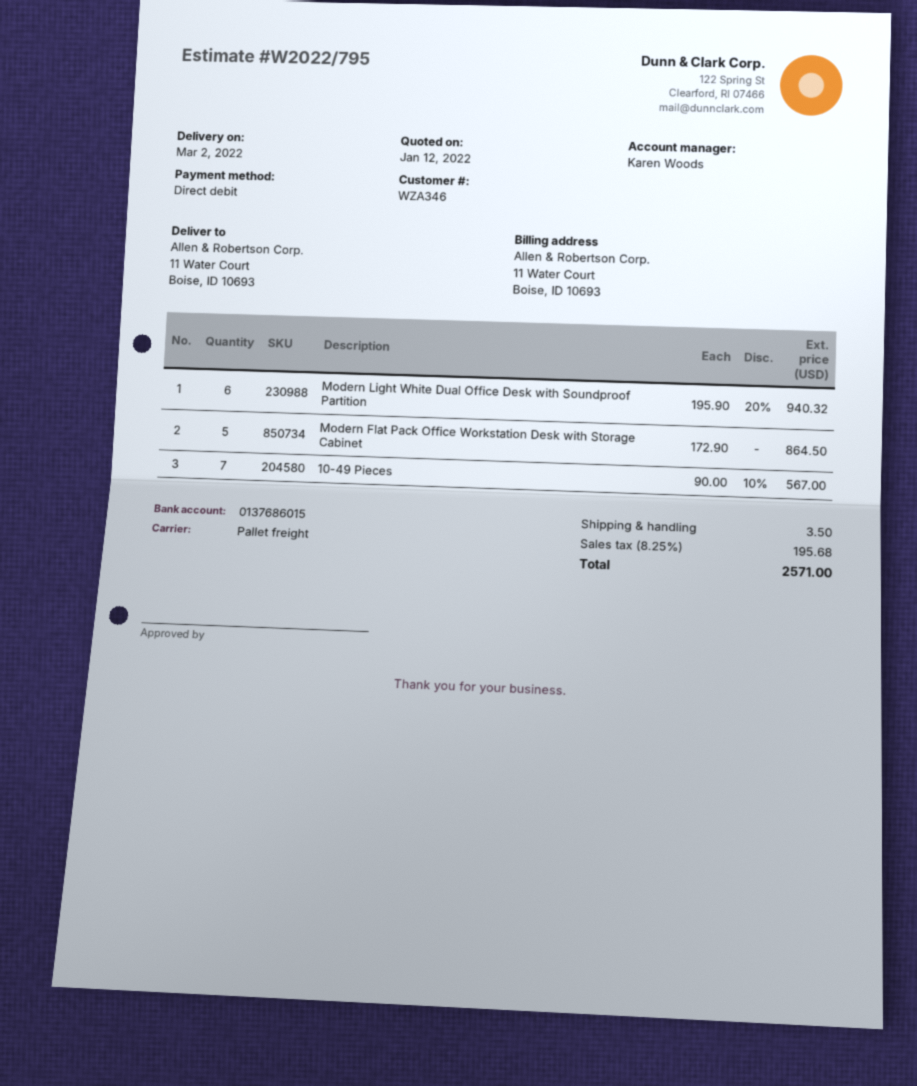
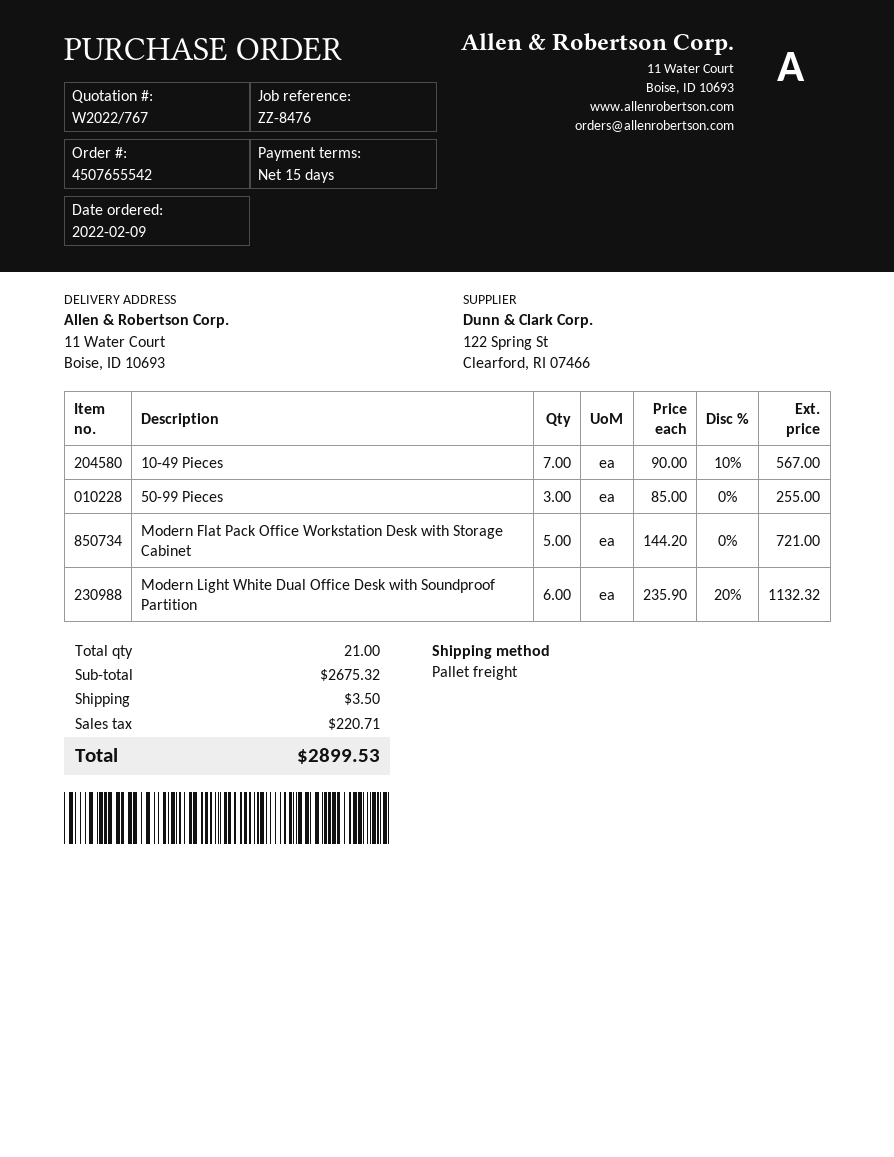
quote number: W2022/795 -> W2022/767
Modern Light White Dual Office Desk with Soundproof Partition: 6 x 195.90 - 20% = 940.32 -> 6 x 235.90 - 20% = 1132.32
Modern Flat Pack Office Workstation Desk with Storage Cabinet: 5 x 172.90 = 864.50 -> 5 x 144.20 = 721.00
50-99 Pieces: none -> 3 x 85.00 = 255.00
tax: 195.68 -> 220.71
total: 2571.00 -> 2899.53

